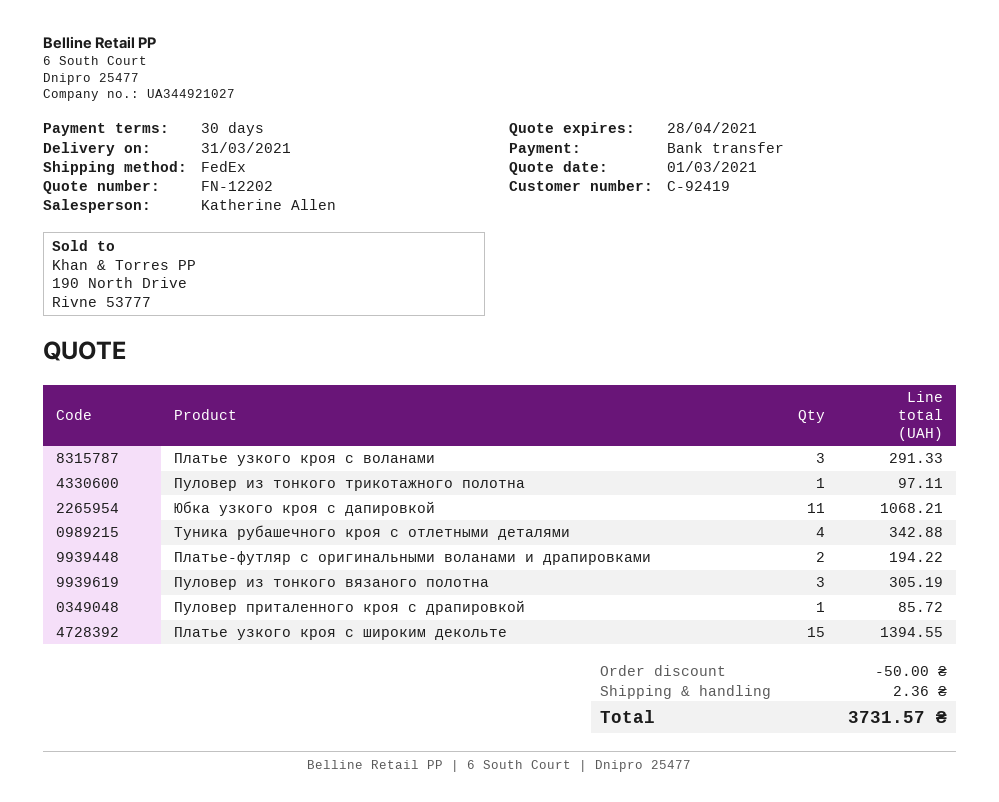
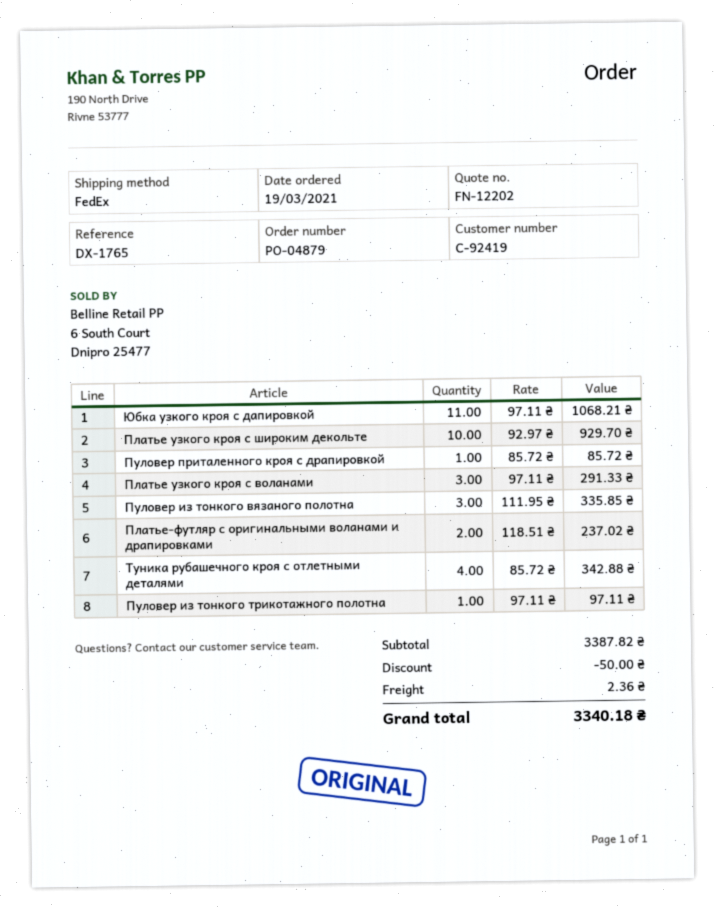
Платье-футляр с оригинальными воланами и драпировками: 2 for 194.22 -> 2 for 237.02
Пуловер из тонкого вязаного полотна: 3 for 305.19 -> 3 for 335.85
Платье узкого кроя с широким декольте: 15 for 1394.55 -> 10 for 929.70
total: 3731.57 -> 3340.18

